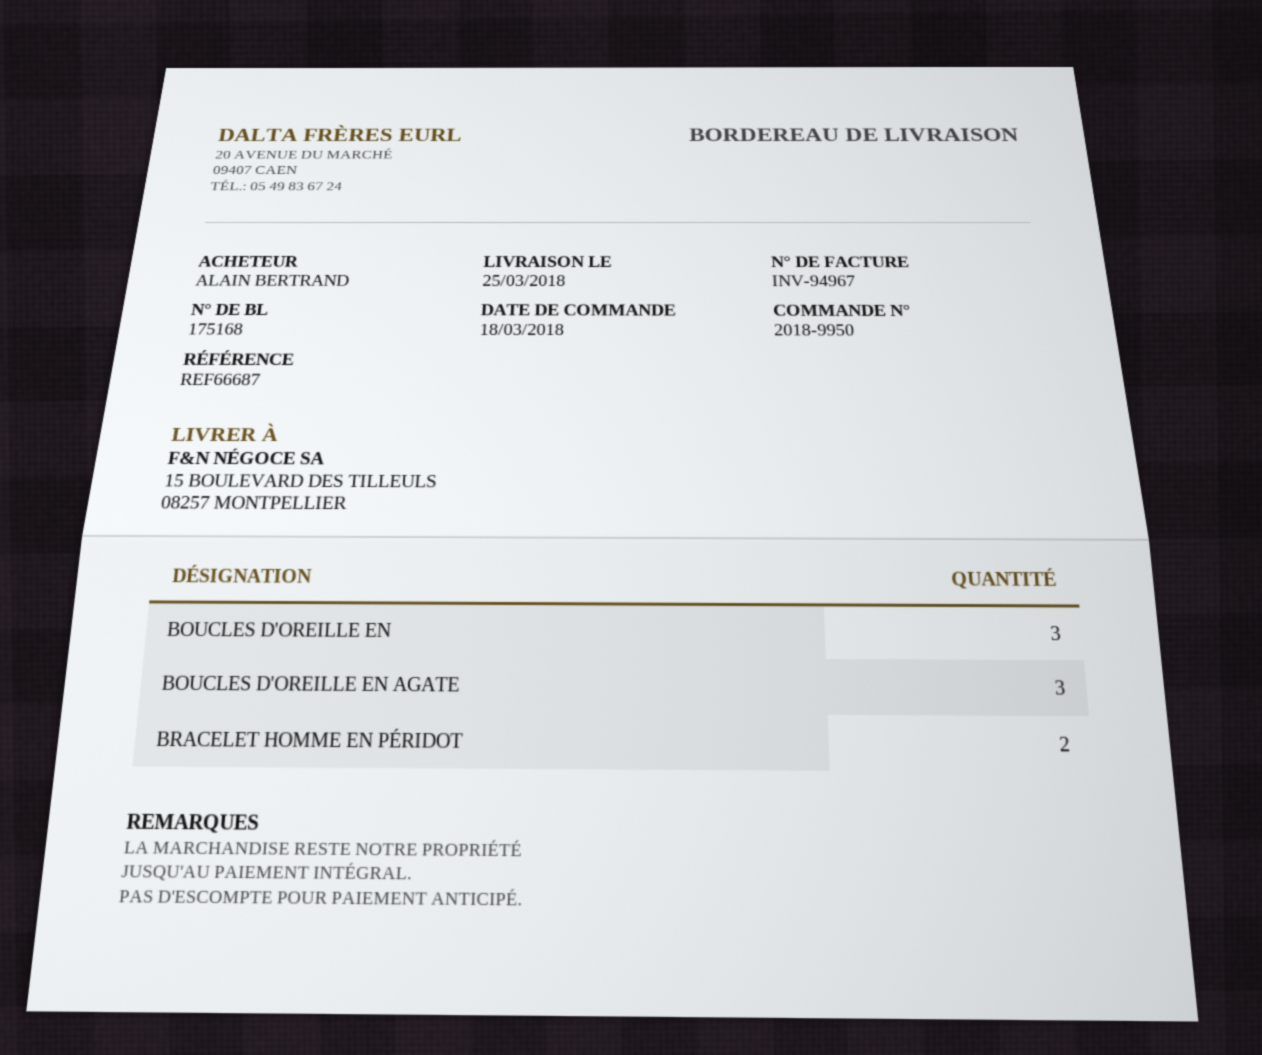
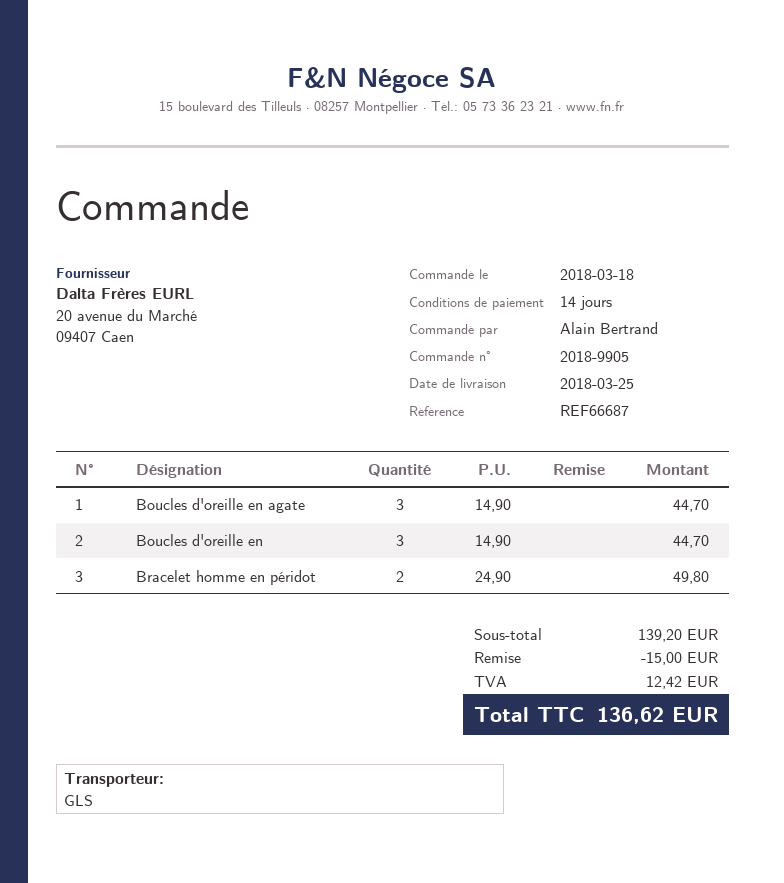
order number: 2018-9950 -> 2018-9905

